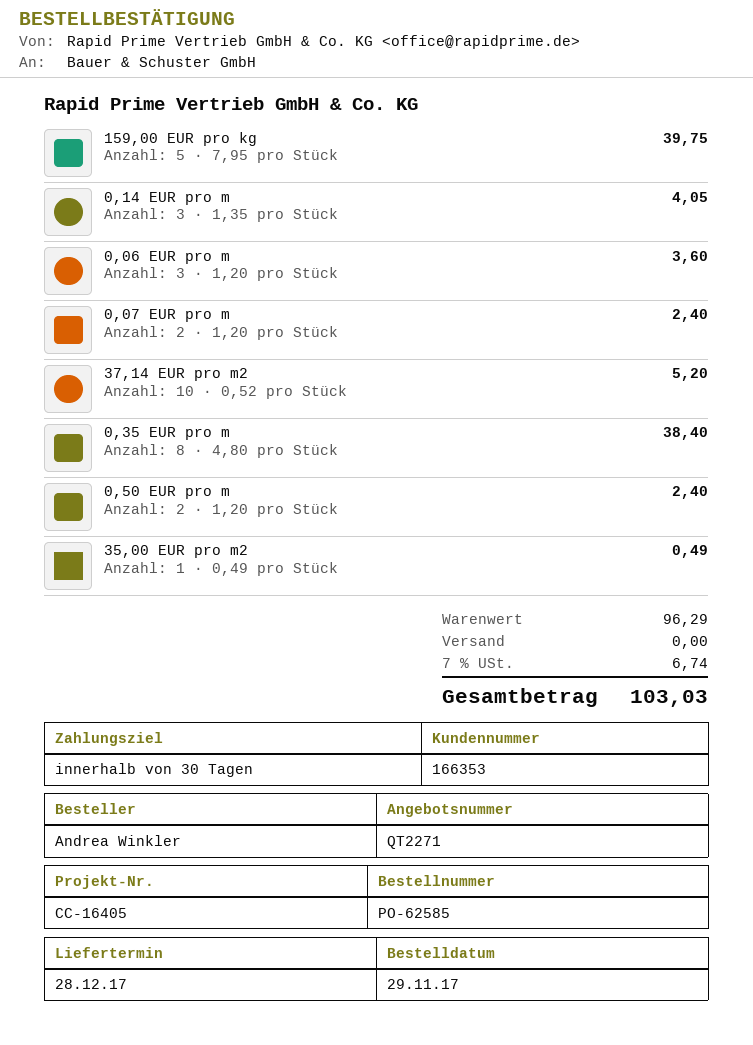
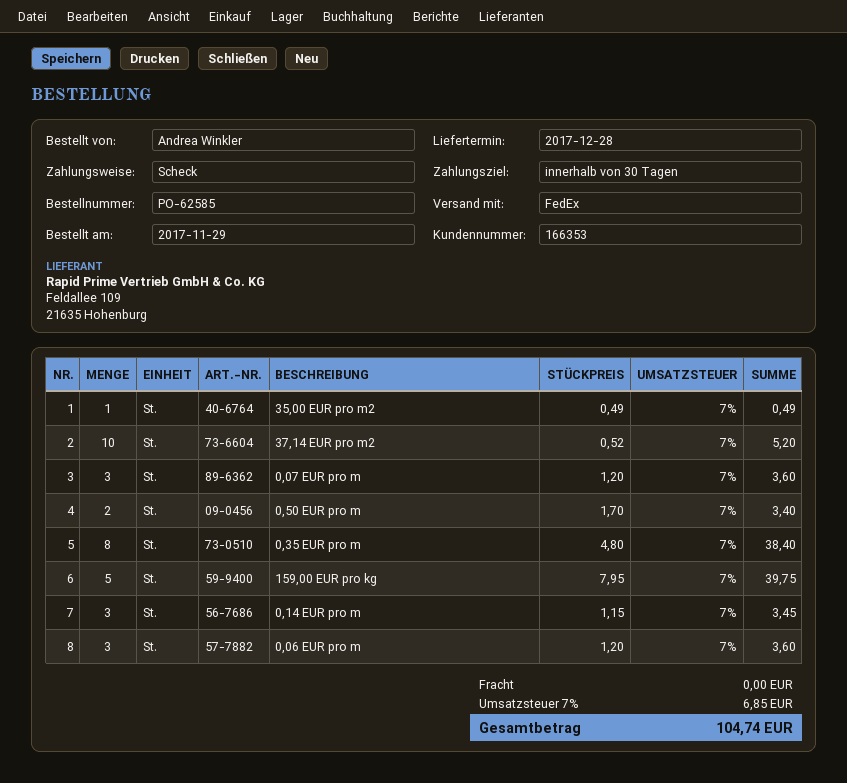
0,14 EUR pro m: 3 x 1.35 = 4.05 -> 3 x 1.15 = 3.45
0,07 EUR pro m: 2 x 1.20 = 2.40 -> 3 x 1.20 = 3.60
0,50 EUR pro m: 2 x 1.20 = 2.40 -> 2 x 1.70 = 3.40
tax: 7% = 6.74 -> 7% = 6.85
total: 103.03 -> 104.74

